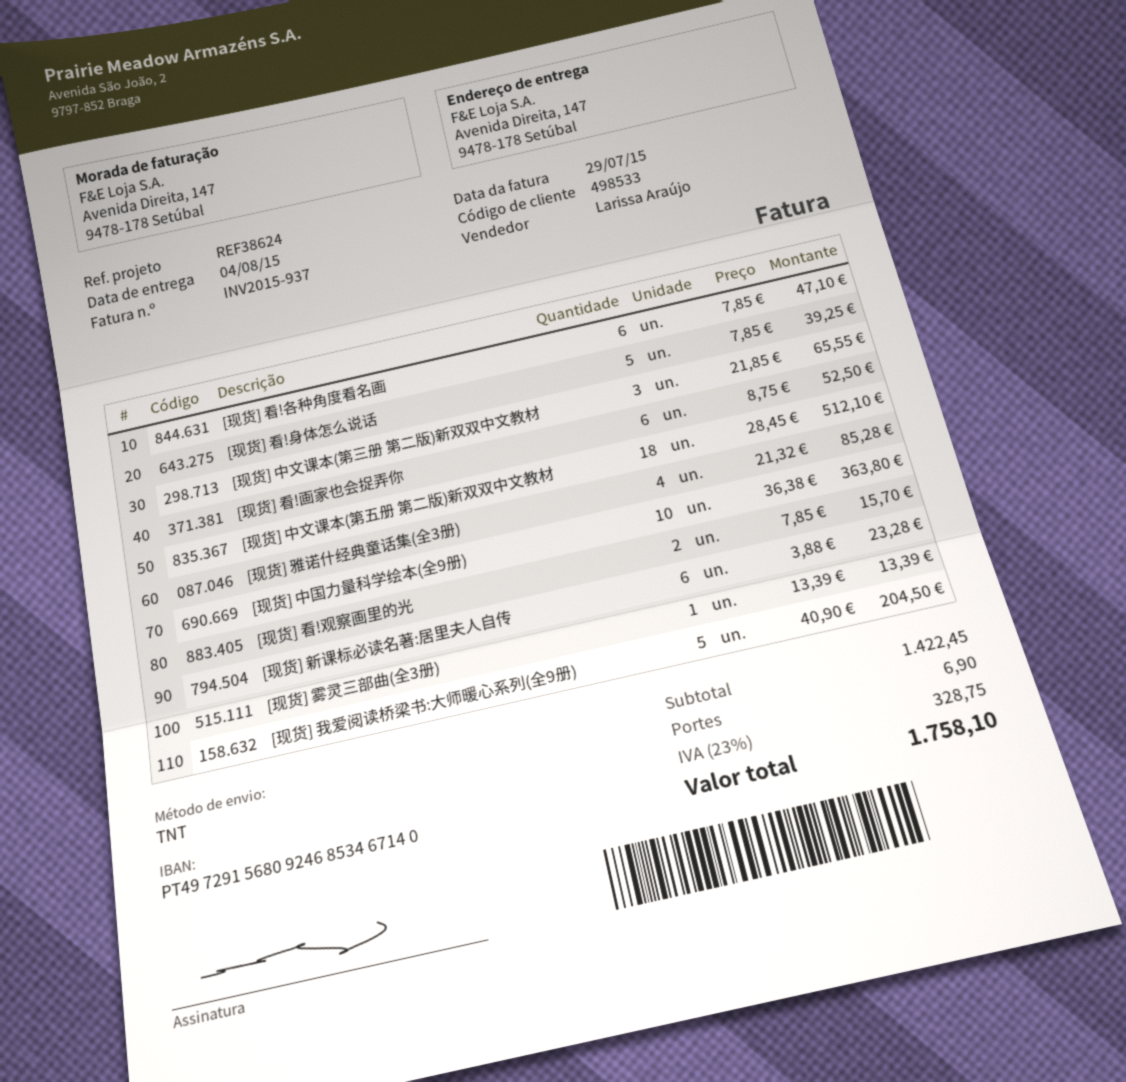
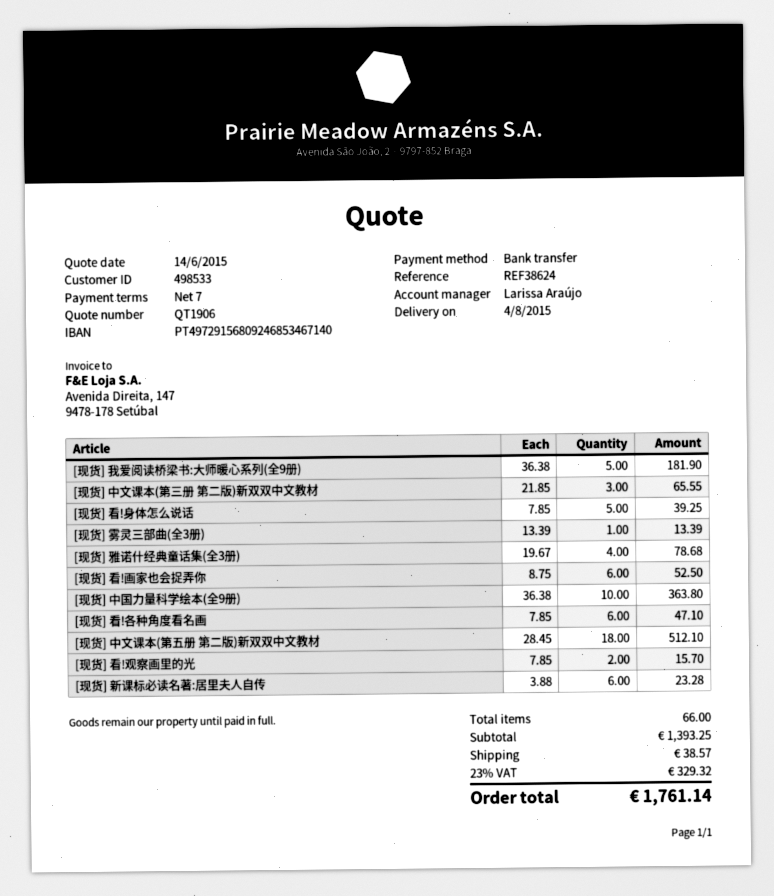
[现货] 雅诺什经典童话集(全3册): 4 x 21.32 = 85.28 -> 4 x 19.67 = 78.68
[现货] 我爱阅读桥梁书:大师暖心系列(全9册): 5 x 40.90 = 204.50 -> 5 x 36.38 = 181.90
subtotal: 1422.45 -> 1393.25
shipping: 6.90 -> 38.57
tax: 23% = 328.75 -> 23% = 329.32
total: 1758.10 -> 1761.14

